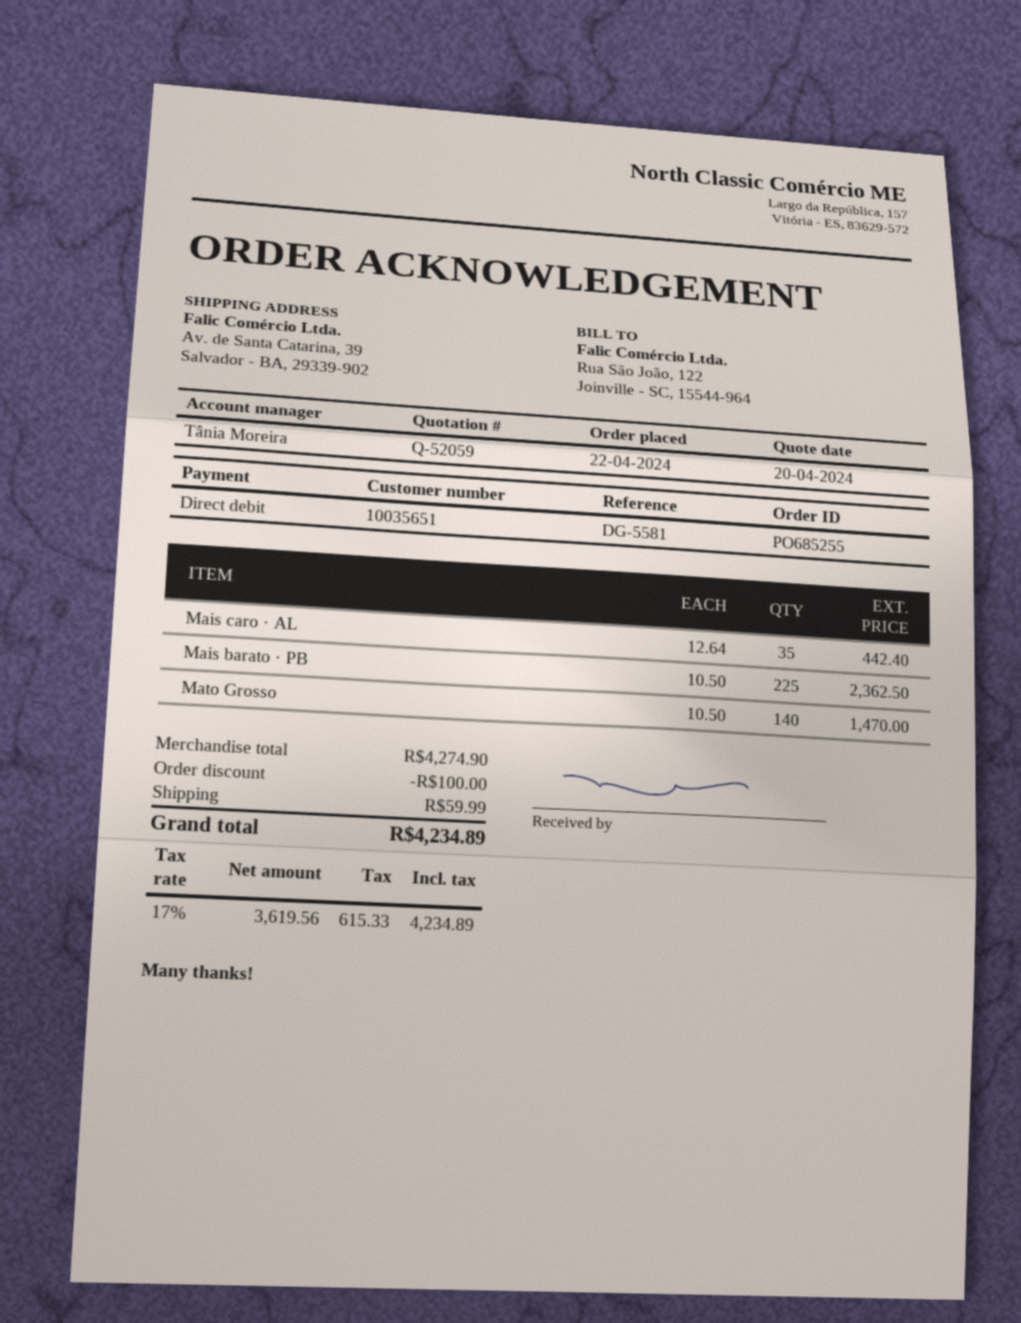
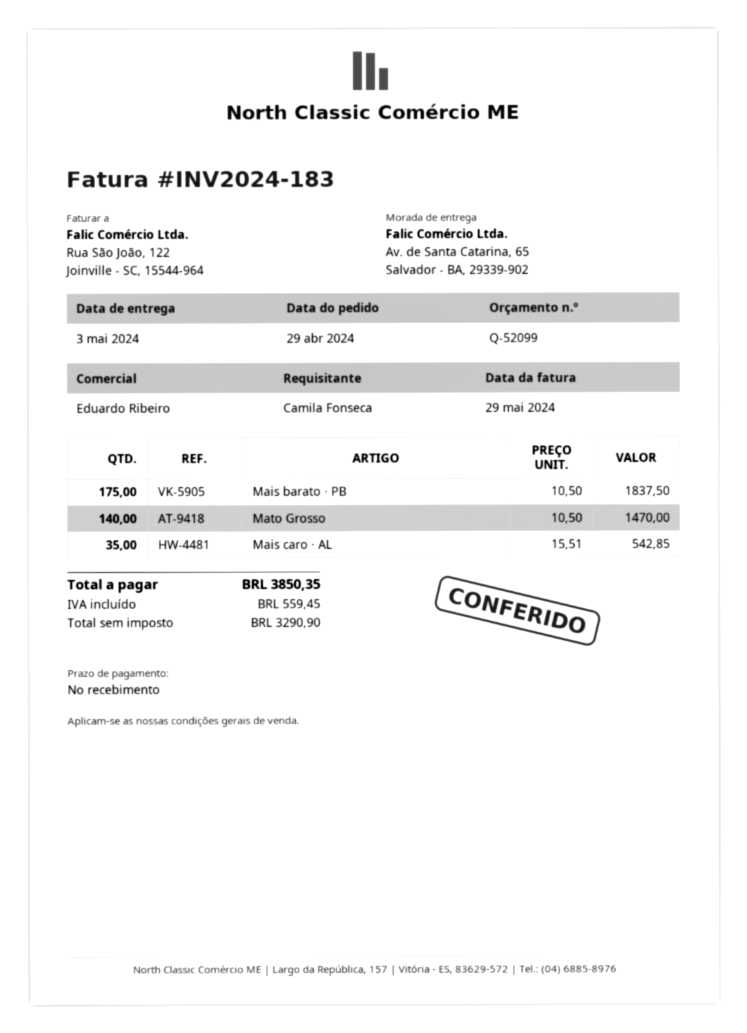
quote number: Q-52059 -> Q-52099
order date: 2024-04-22 -> 2024-04-29
sales rep: Tânia Moreira -> Eduardo Ribeiro
ship to: Av. de Santa Catarina, 39, Salvador - BA, 29339-902 -> Av. de Santa Catarina, 65, Salvador - BA, 29339-902
Mais caro · AL: 35 x 12.64 = 442.40 -> 35 x 15.51 = 542.85
Mais barato · PB: 225 x 10.50 = 2362.50 -> 175 x 10.50 = 1837.50
discount: 100.00 -> none
shipping: 59.99 -> none
net: 3619.56 -> 3290.90
tax: 615.33 -> 559.45
total: 4234.89 -> 3850.35

